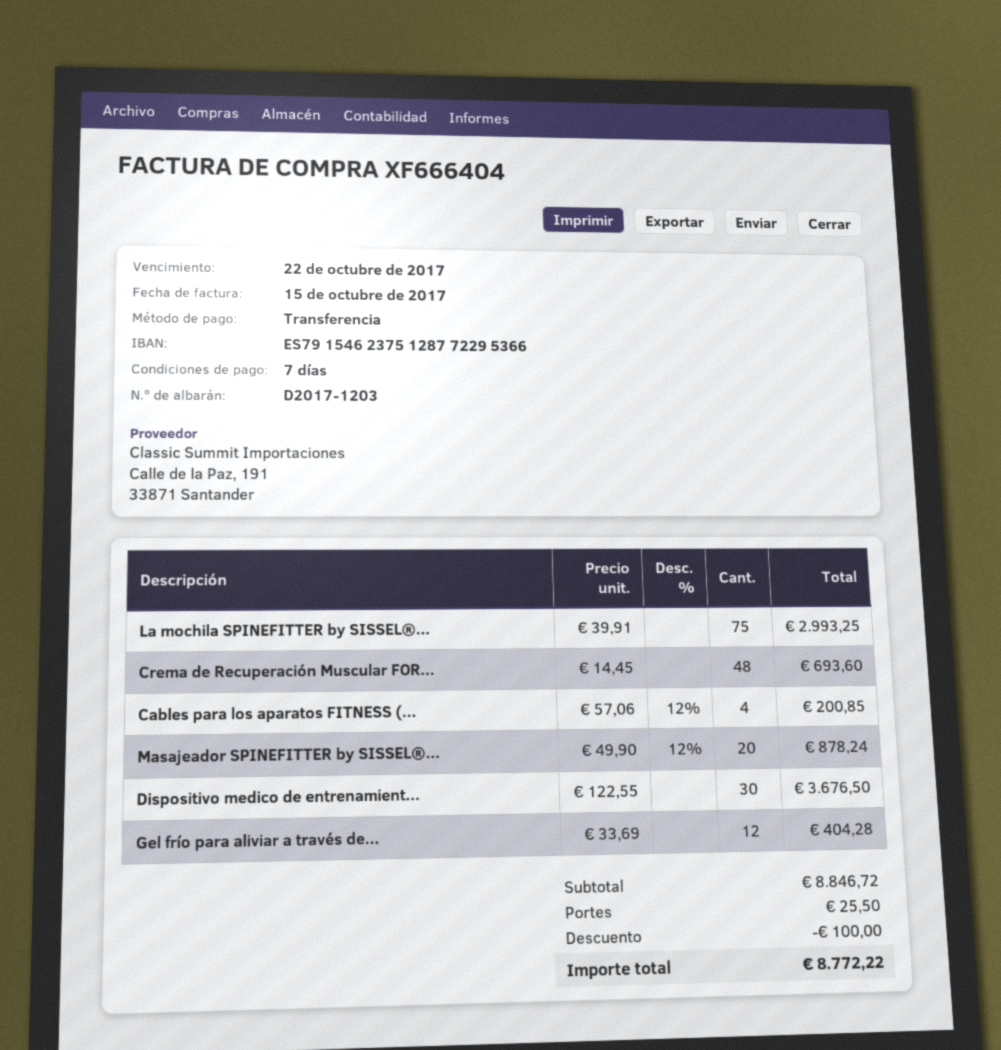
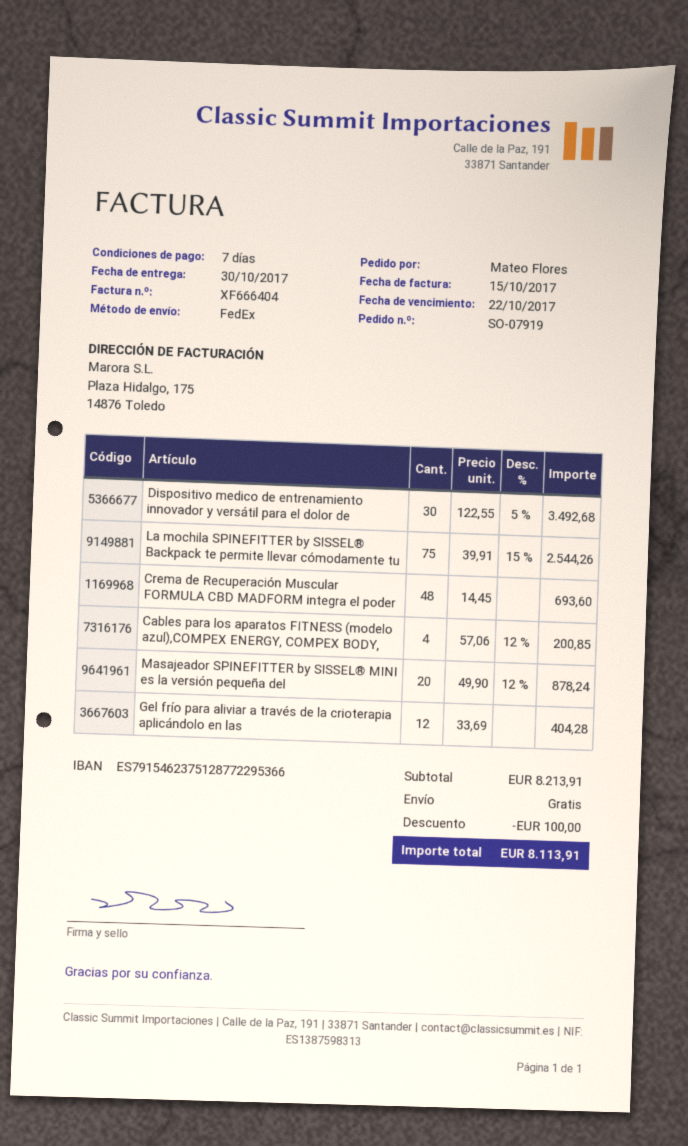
La mochila SPINEFITTER by SISSEL®...: 75 x 39.91 = 2993.25 -> 75 x 39.91 - 15% = 2544.26
Dispositivo medico de entrenamient...: 30 x 122.55 = 3676.50 -> 30 x 122.55 - 5% = 3492.68
subtotal: 8846.72 -> 8213.91
shipping: 25.50 -> 0.00
total: 8772.22 -> 8113.91

